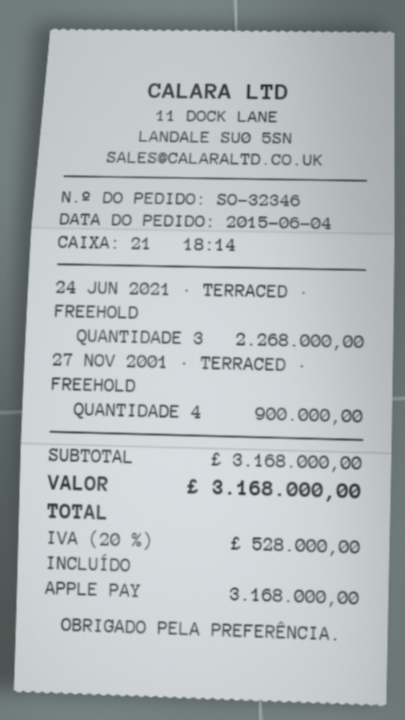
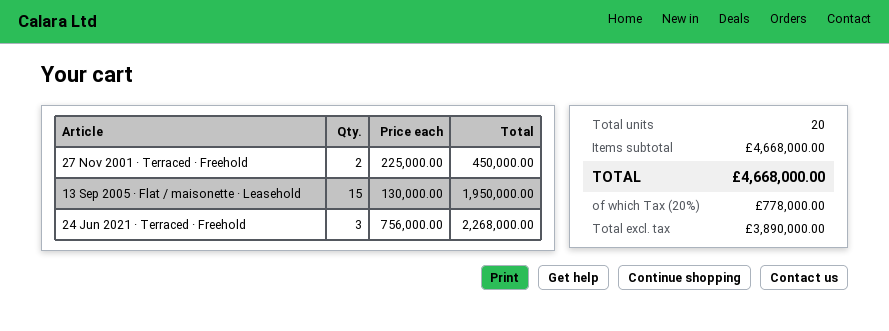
27 NOV 2001 · TERRACED · FREEHOLD: 4 for 900000.00 -> 2 for 450000.00
13 Sep 2005 · Flat / maisonette · Leasehold: none -> 15 for 1950000.00
subtotal: 3168000.00 -> 4668000.00
tax: 20% = 528000.00 -> 20% = 778000.00
total: 3168000.00 -> 4668000.00

